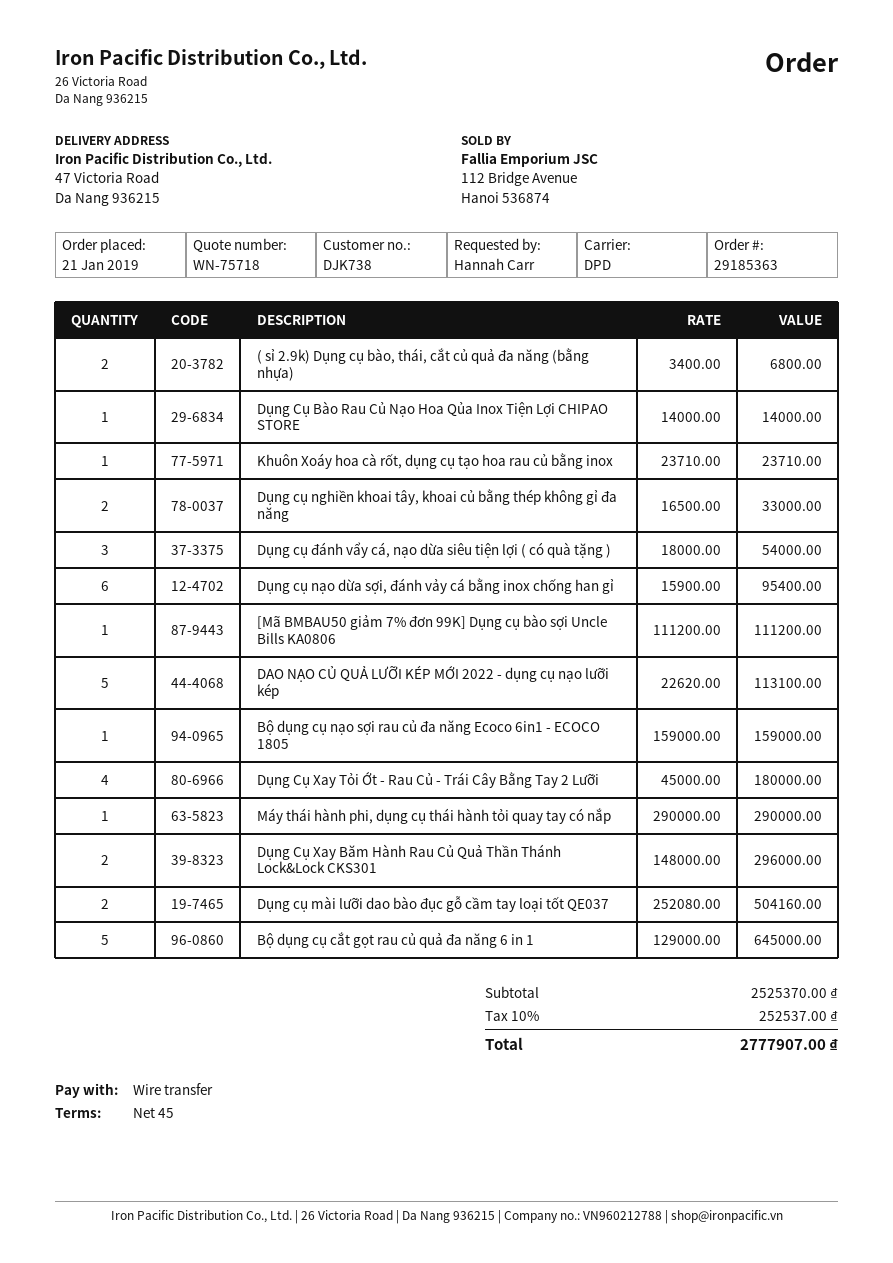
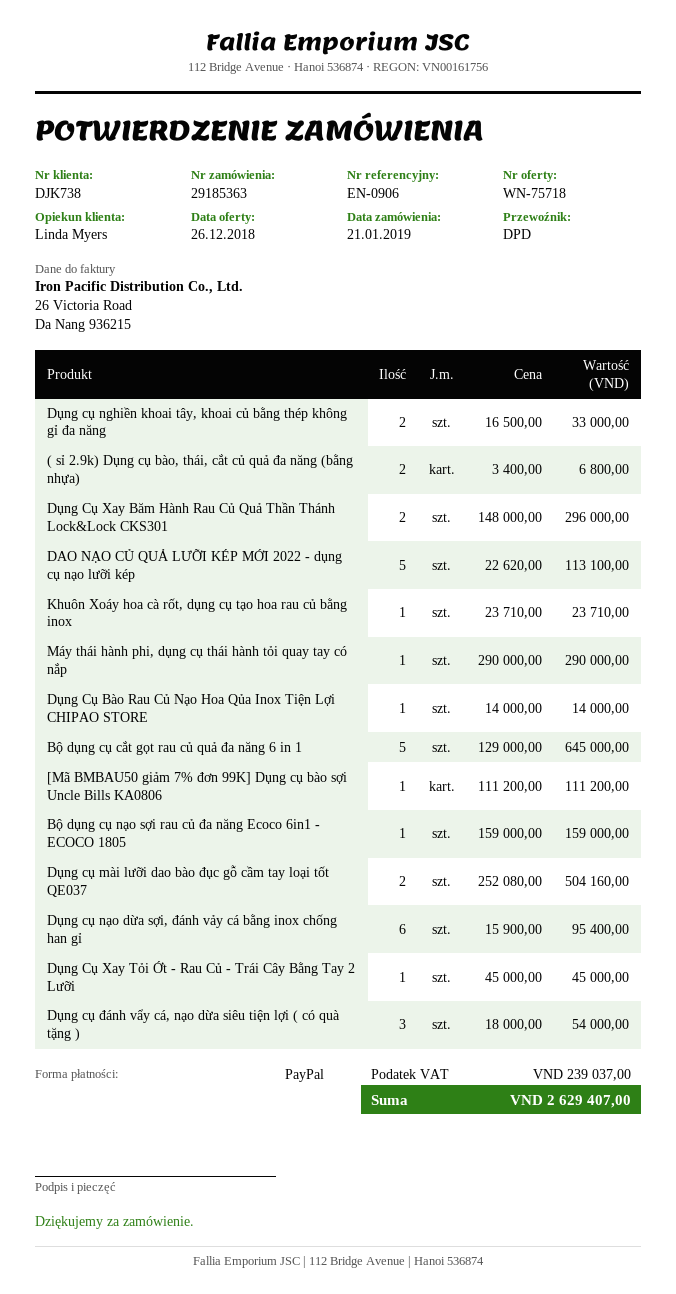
payment method: bank transfer -> PayPal
Dụng Cụ Xay Tỏi Ớt - Rau Củ - Trái Cây Bằng Tay 2 Lưỡi: 4 x 45000.00 = 180000.00 -> 1 x 45000.00 = 45000.00
tax: 252537.00 -> 239037.00
total: 2777907.00 -> 2629407.00

